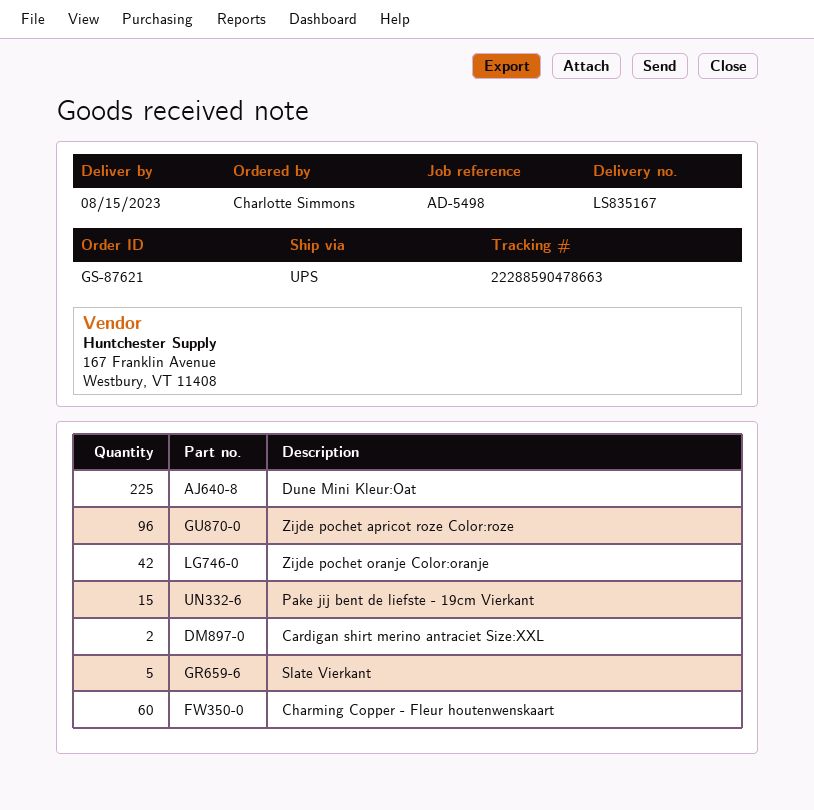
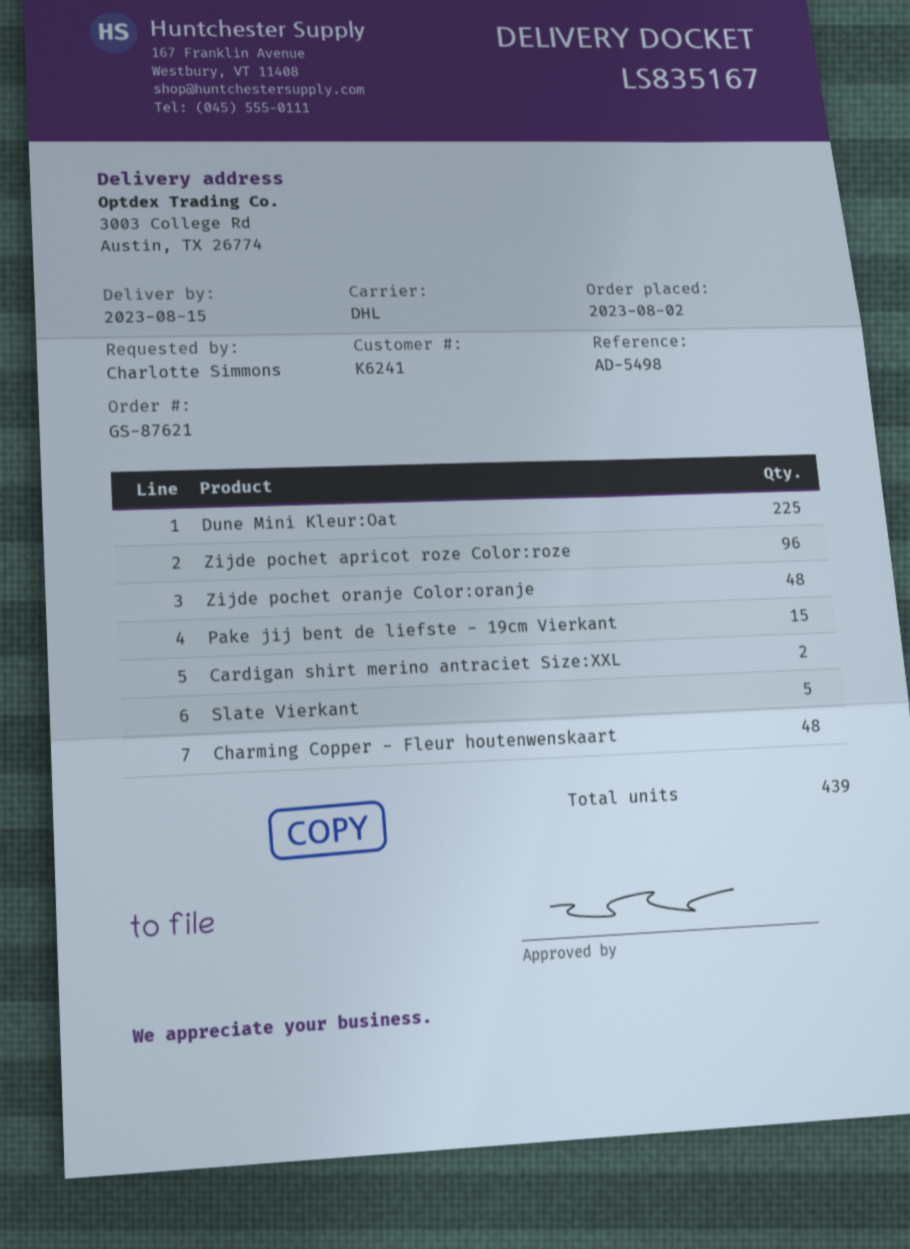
shipping method: UPS -> DHL
Zijde pochet oranje Color:oranje: 42 -> 48
Charming Copper - Fleur houtenwenskaart: 60 -> 48

